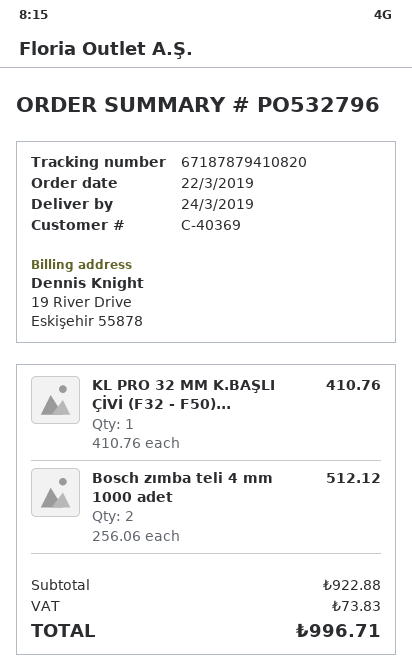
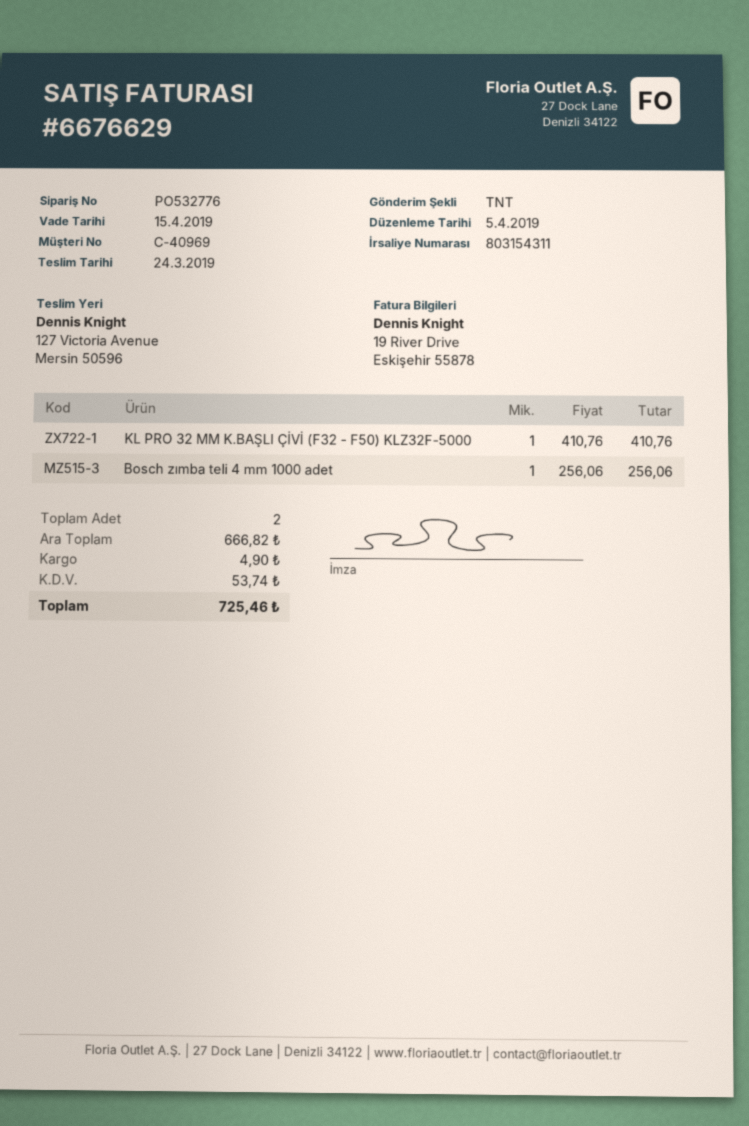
order number: PO532796 -> PO532776
customer number: C-40369 -> C-40969
Bosch zımba teli 4 mm 1000 adet: 2 x 256.06 = 512.12 -> 1 x 256.06 = 256.06
subtotal: 922.88 -> 666.82
shipping: none -> 4.90
tax: 73.83 -> 53.74
total: 996.71 -> 725.46

